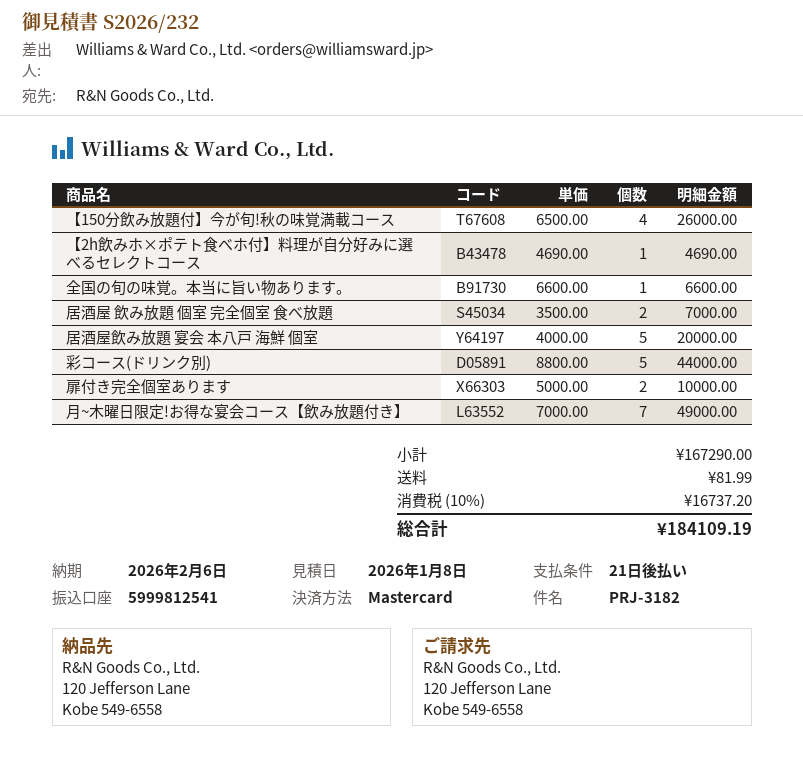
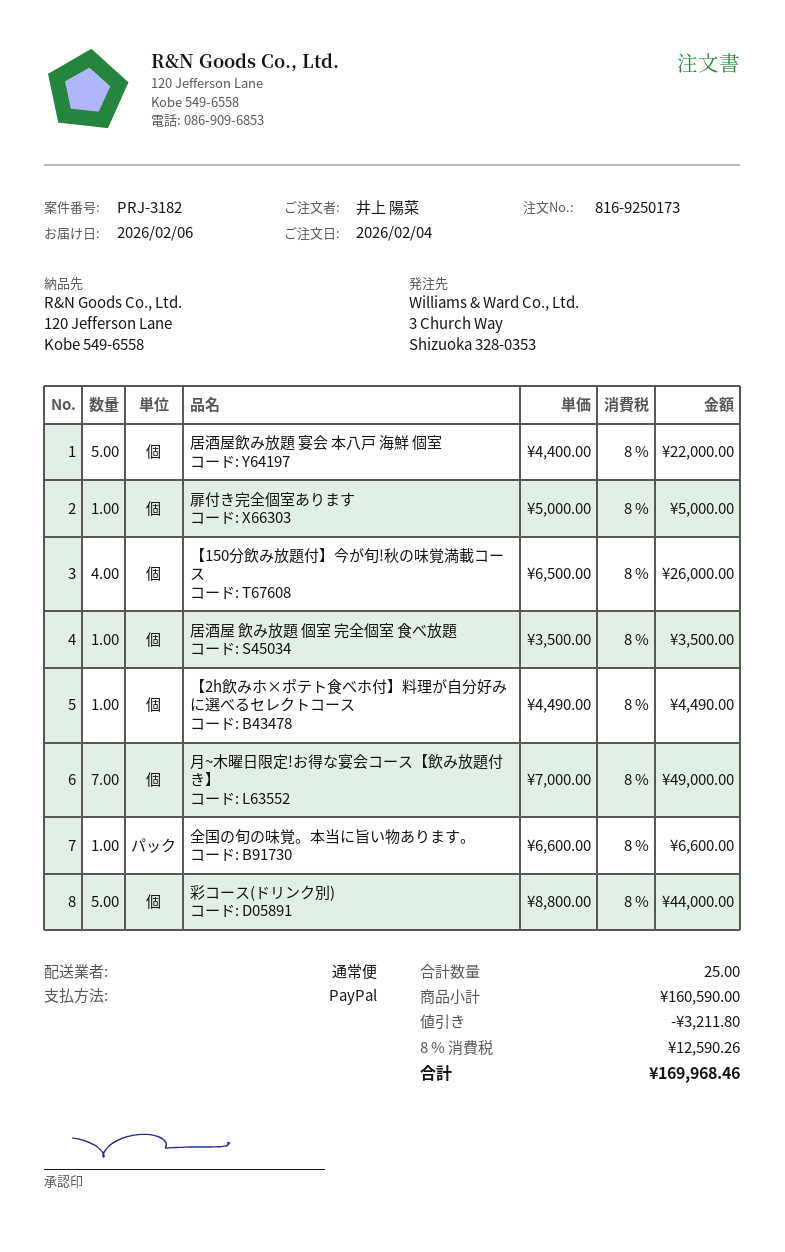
payment method: Mastercard -> PayPal
【2h飲みホ×ポテト食べホ付】料理が自分好みに選べるセレクトコース: 1 x 4690.00 = 4690.00 -> 1 x 4490.00 = 4490.00
居酒屋 飲み放題 個室 完全個室 食べ放題: 2 x 3500.00 = 7000.00 -> 1 x 3500.00 = 3500.00
居酒屋飲み放題 宴会 本八戸 海鮮 個室: 5 x 4000.00 = 20000.00 -> 5 x 4400.00 = 22000.00
扉付き完全個室あります: 2 x 5000.00 = 10000.00 -> 1 x 5000.00 = 5000.00
subtotal: 167290.00 -> 160590.00
discount: none -> 3211.80
shipping: 81.99 -> none
tax: 10% = 16737.20 -> 8% = 12590.26
total: 184109.19 -> 169968.46

